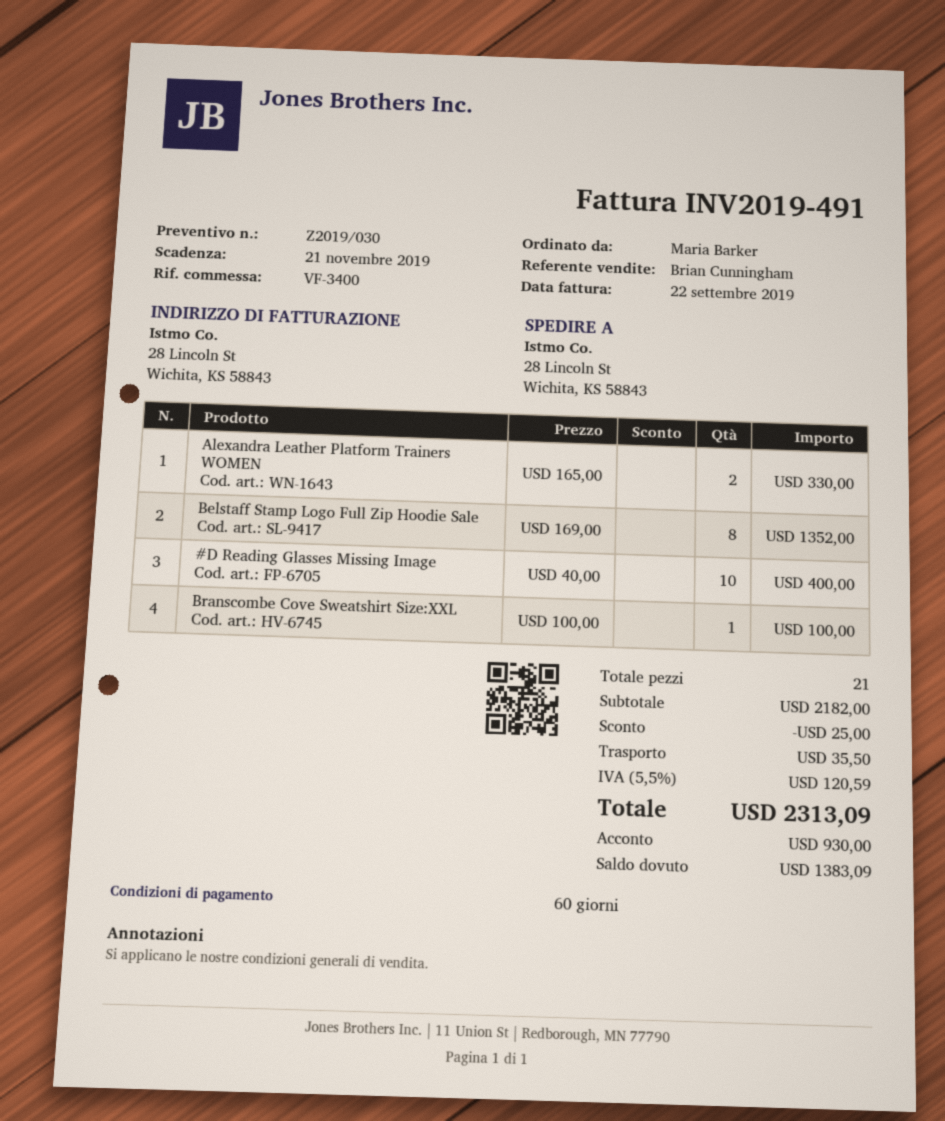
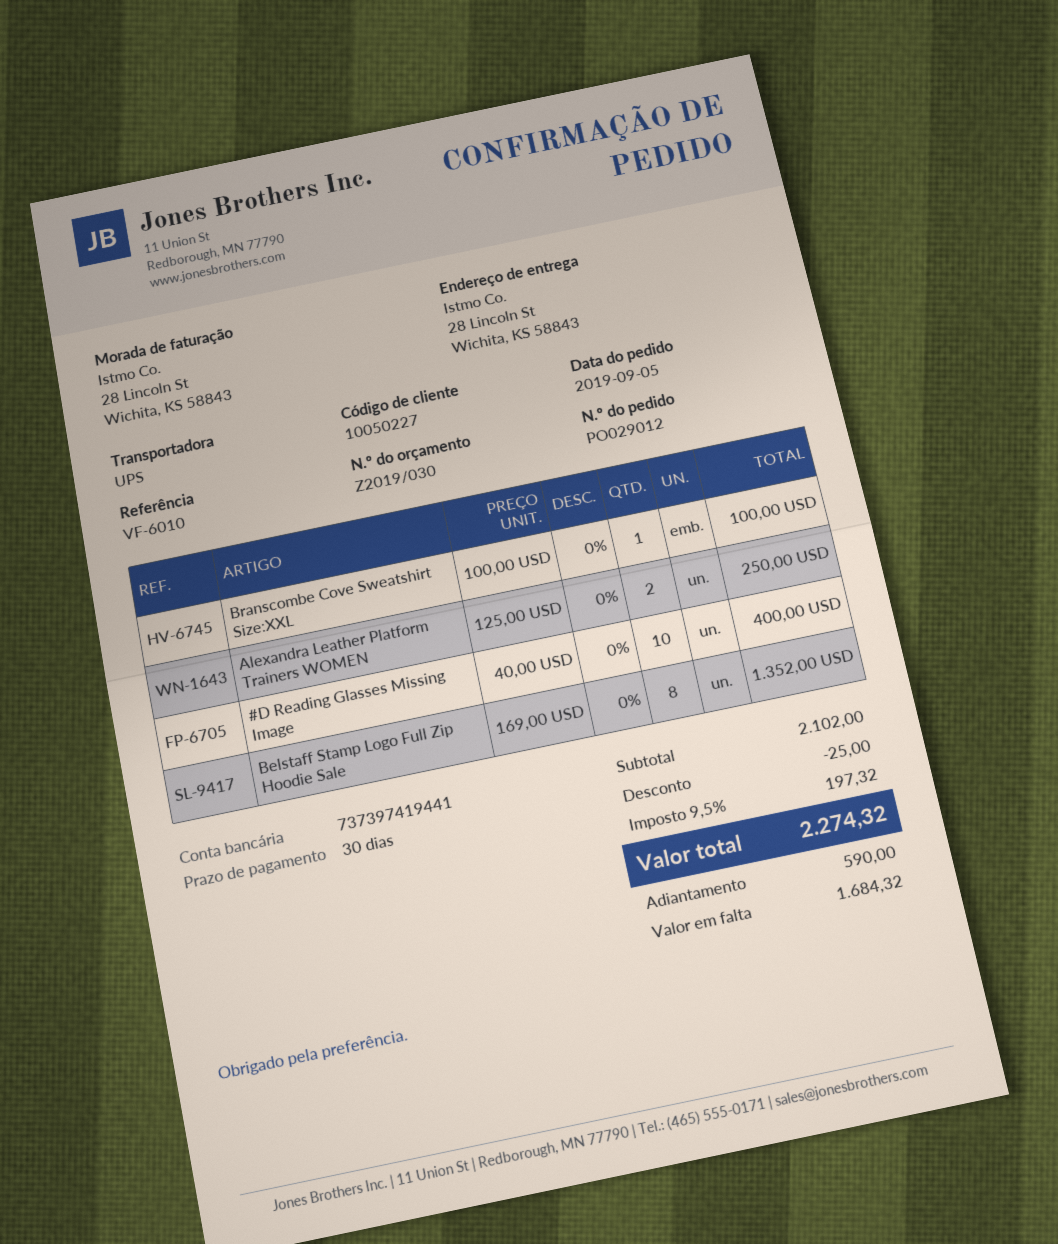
payment terms: 60 days -> 30 days
reference: VF-3400 -> VF-6010
Alexandra Leather Platform Trainers WOMEN: 2 x 165.00 = 330.00 -> 2 x 125.00 = 250.00
subtotal: 2182.00 -> 2102.00
shipping: 35.50 -> none
tax: 5.5% = 120.59 -> 9.5% = 197.32
total: 2313.09 -> 2274.32
deposit: 930.00 -> 590.00
balance: 1383.09 -> 1684.32

